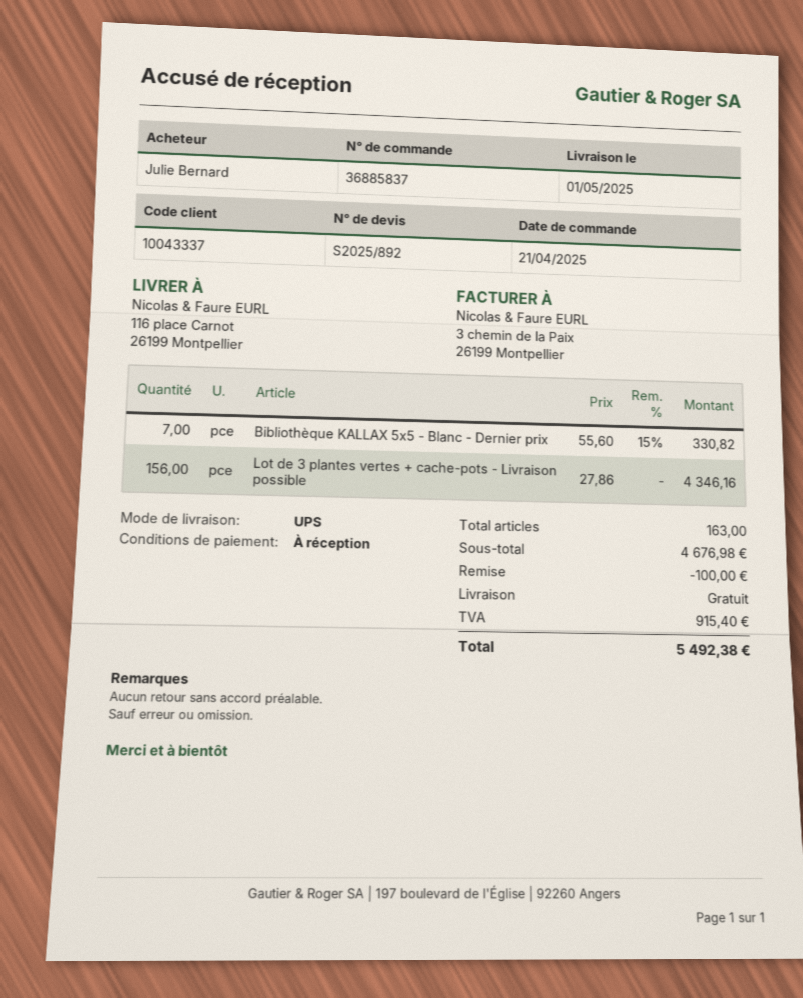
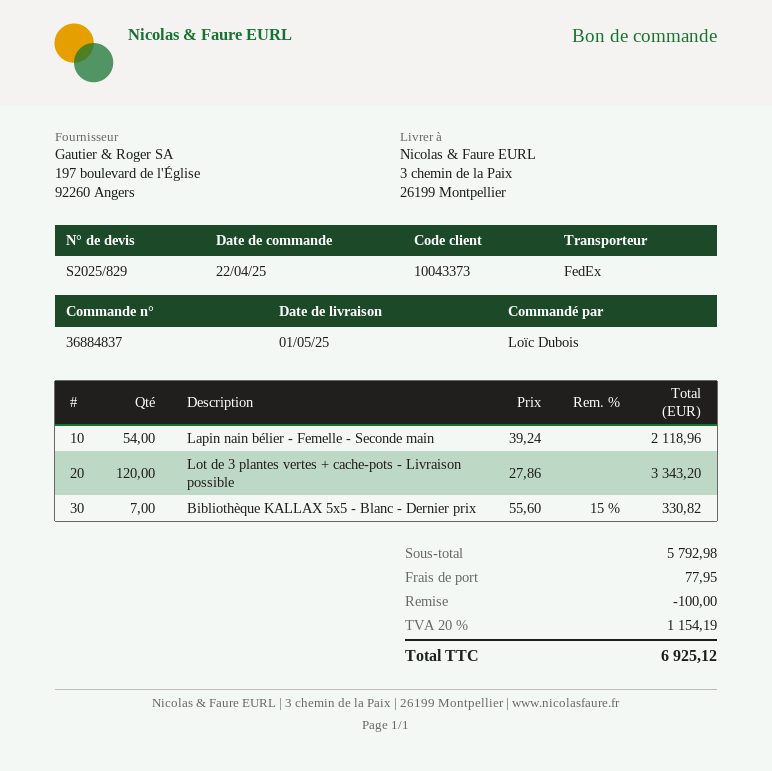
quote number: S2025/892 -> S2025/829
order number: 36885837 -> 36884837
order date: 2025-04-21 -> 2025-04-22
customer number: 10043337 -> 10043373
ordered by: Julie Bernard -> Loïc Dubois
shipping method: UPS -> FedEx
ship to: 116 place Carnot, 26199 Montpellier -> 3 chemin de la Paix, 26199 Montpellier
Lot de 3 plantes vertes + cache-pots - Livraison possible: 156 x 27.86 = 4346.16 -> 120 x 27.86 = 3343.20
Lapin nain bélier - Femelle - Seconde main: none -> 54 x 39.24 = 2118.96
subtotal: 4676.98 -> 5792.98
shipping: 0.00 -> 77.95
tax: 915.40 -> 1154.19
total: 5492.38 -> 6925.12

